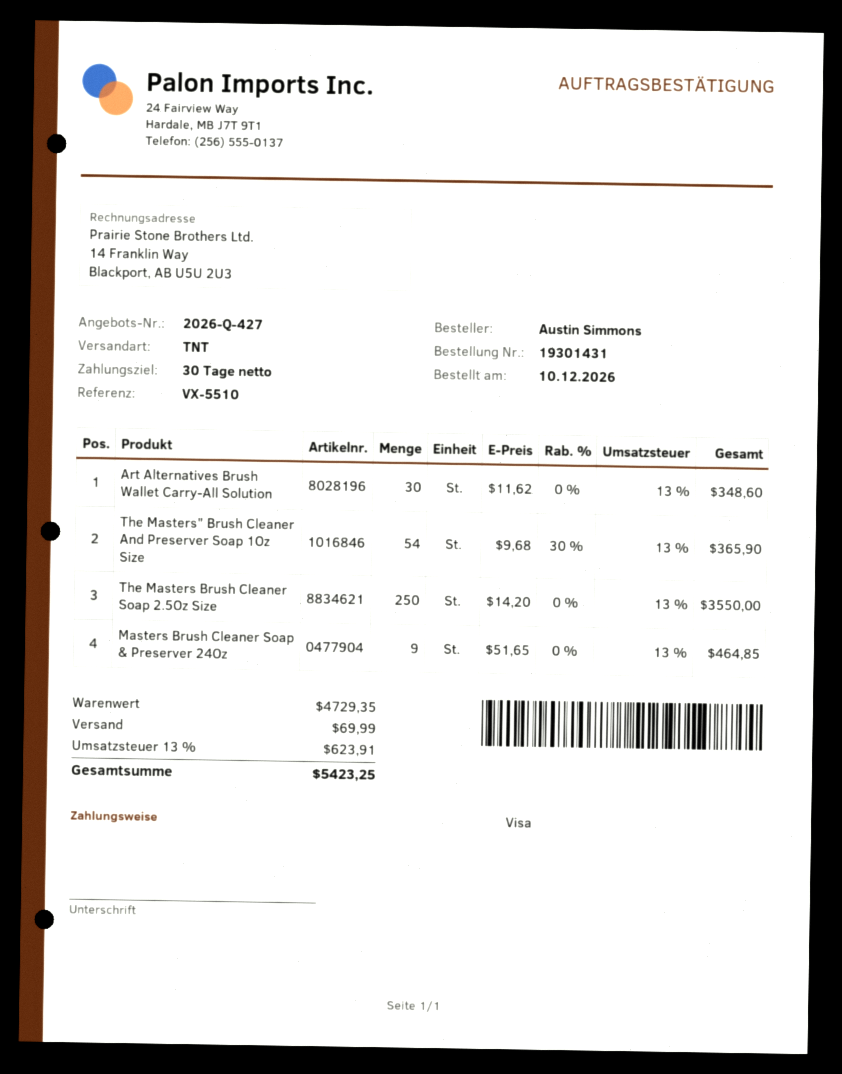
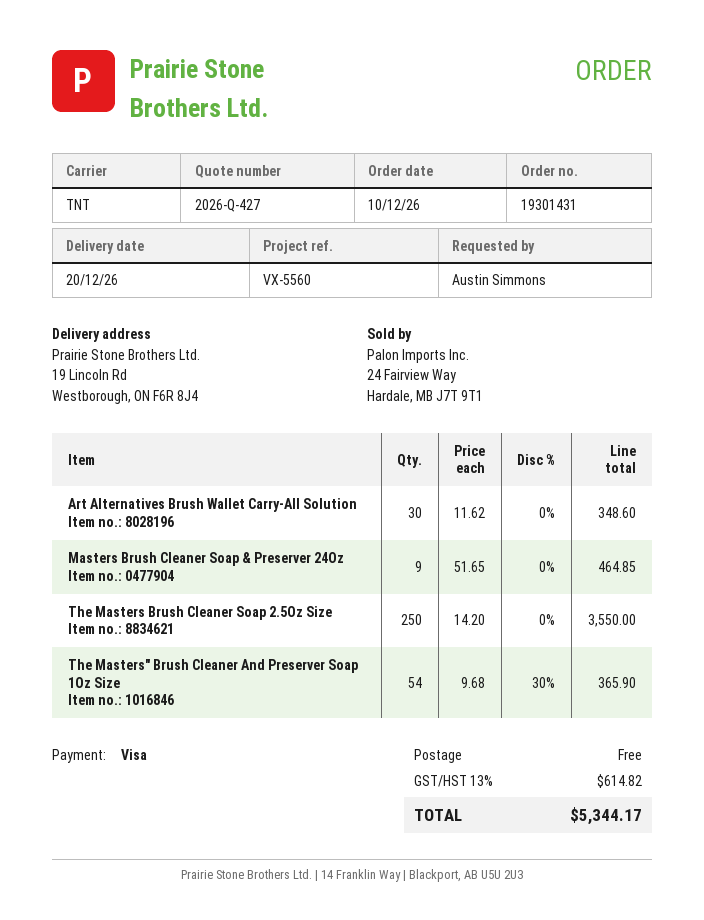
reference: VX-5510 -> VX-5560
shipping: 69.99 -> 0.00
tax: 13% = 623.91 -> 13% = 614.82
total: 5423.25 -> 5344.17

